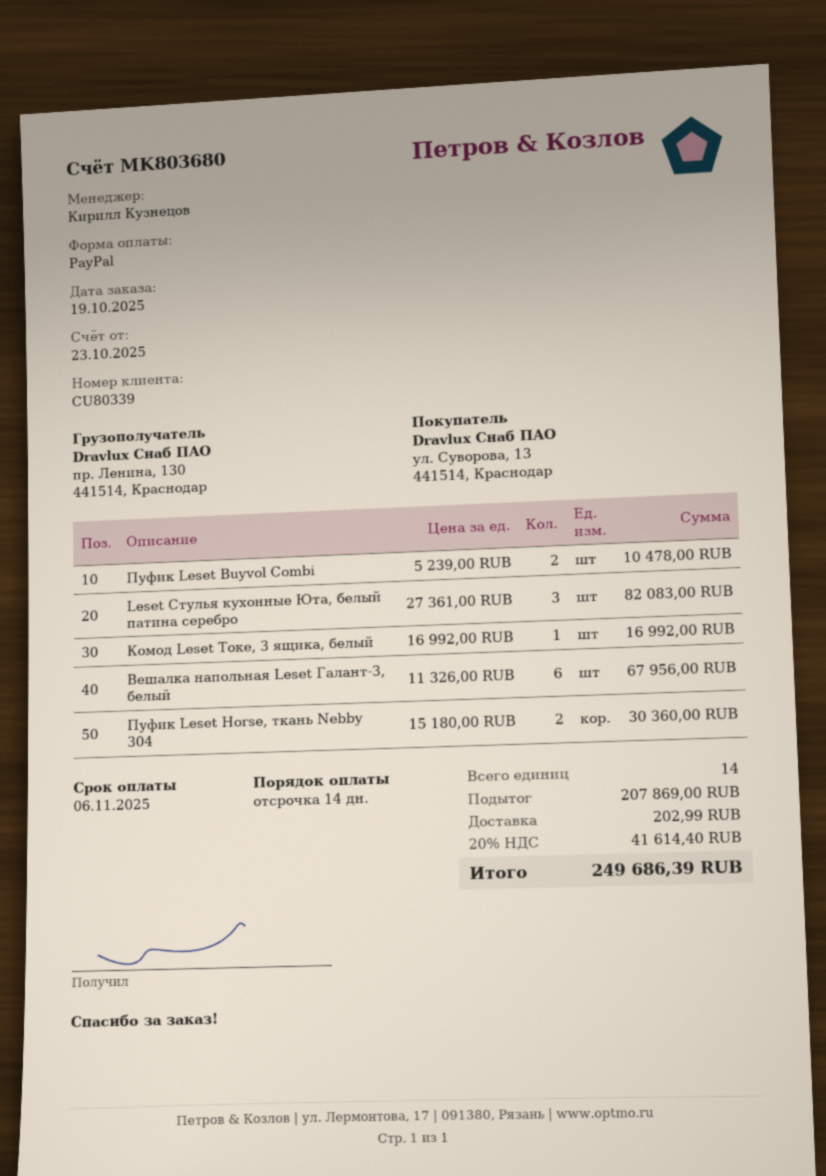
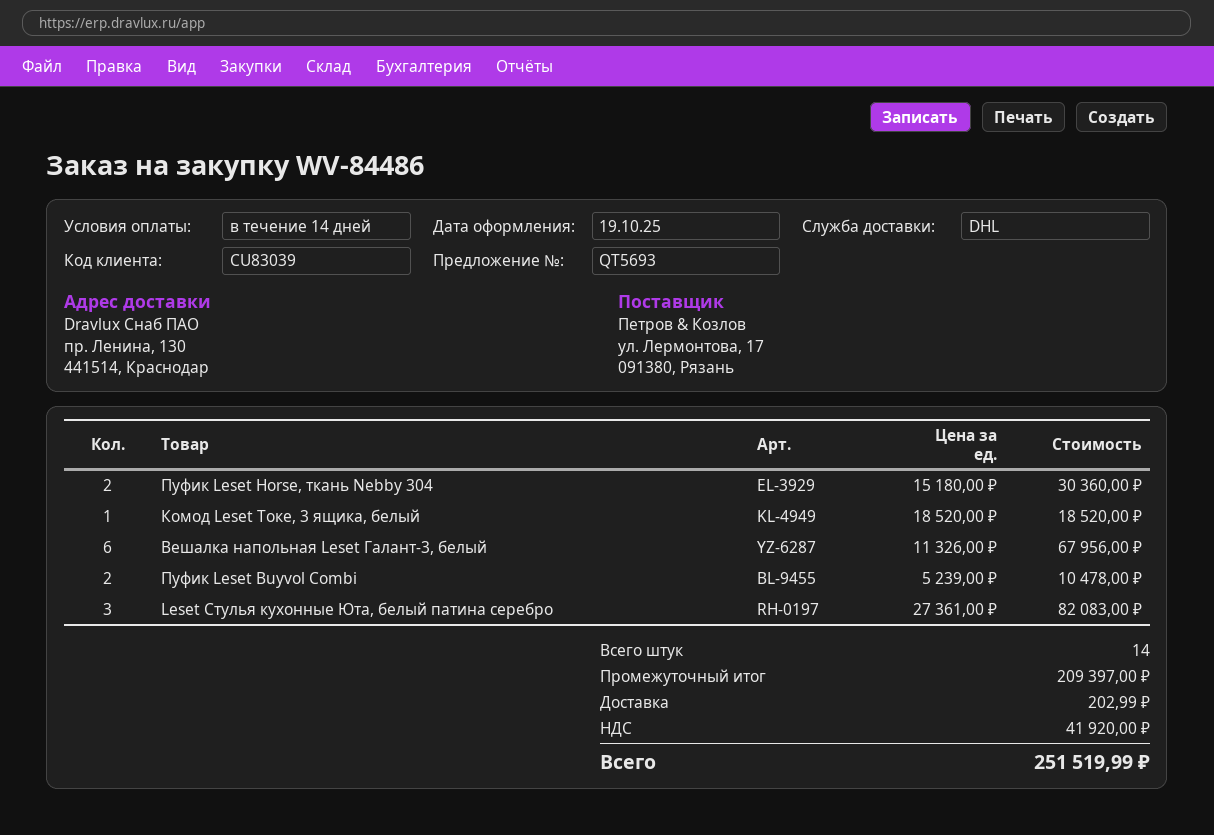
customer number: CU80339 -> CU83039
Комод Leset Токе, 3 ящика, белый: 1 x 16992.00 = 16992.00 -> 1 x 18520.00 = 18520.00
subtotal: 207869.00 -> 209397.00
tax: 41614.40 -> 41920.00
total: 249686.39 -> 251519.99

